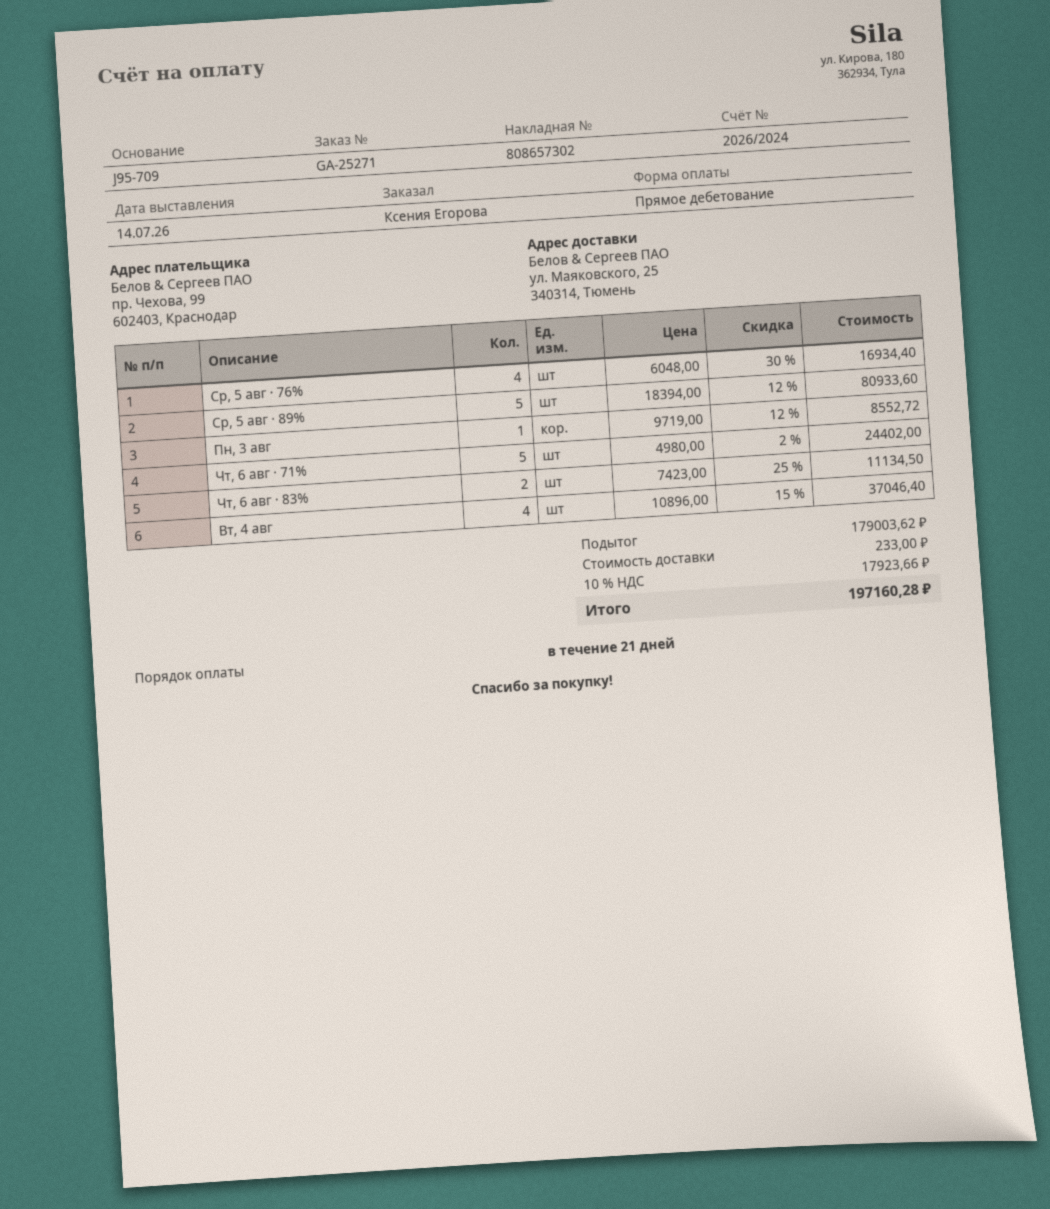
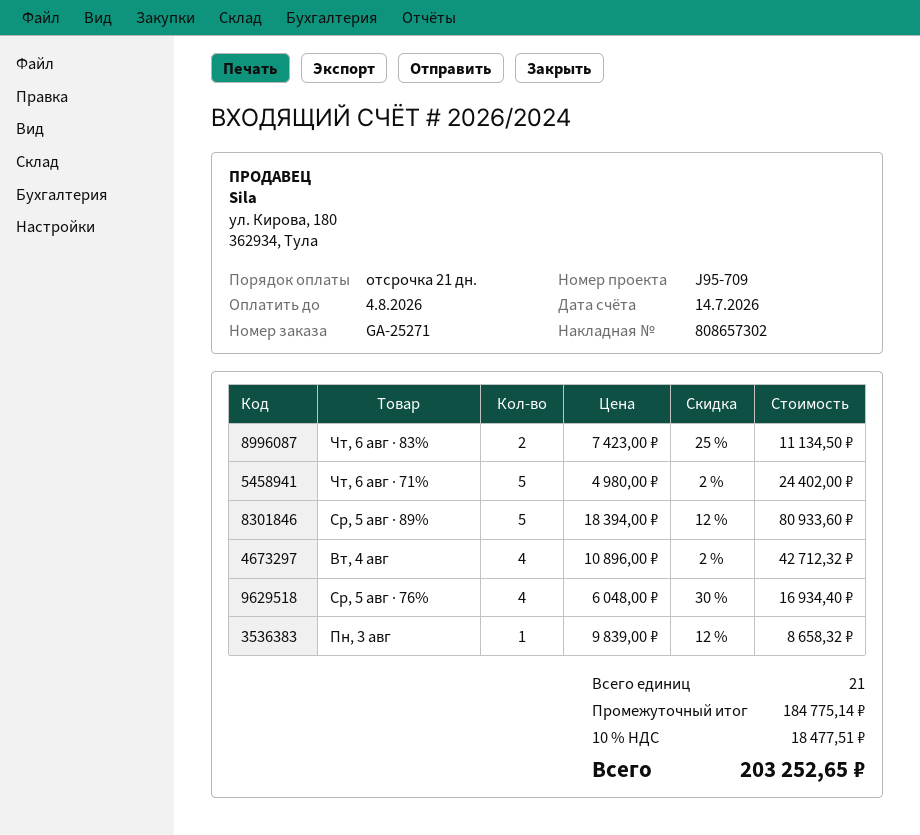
Пн, 3 авг: 1 x 9719.00 - 12% = 8552.72 -> 1 x 9839.00 - 12% = 8658.32
Вт, 4 авг: 4 x 10896.00 - 15% = 37046.40 -> 4 x 10896.00 - 2% = 42712.32
subtotal: 179003.62 -> 184775.14
shipping: 233.00 -> none
tax: 10% = 17923.66 -> 10% = 18477.51
total: 197160.28 -> 203252.65

